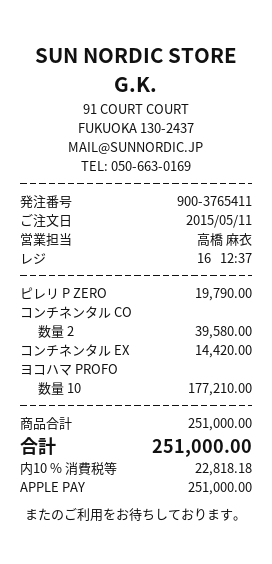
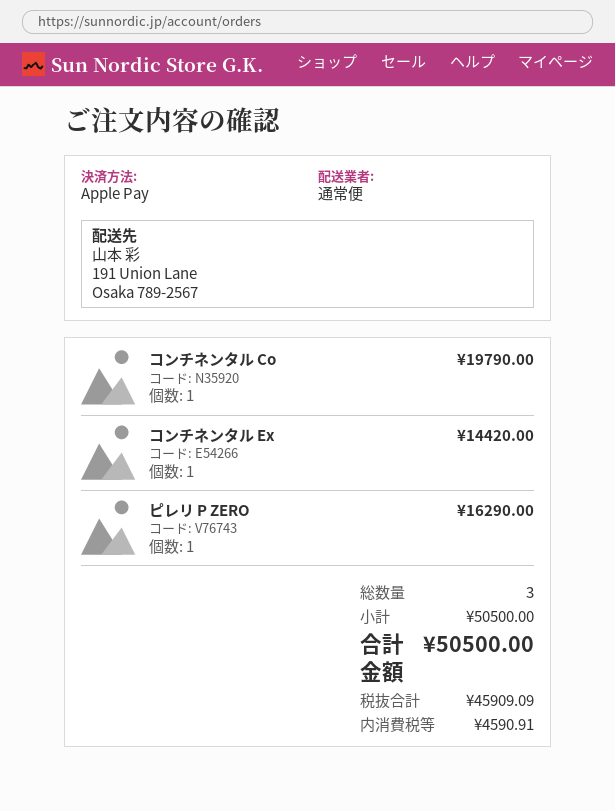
ピレリ P ZERO: 1 for 19790.00 -> 1 for 16290.00
コンチネンタル CO: 2 for 39580.00 -> 1 for 19790.00
ヨコハマ PROFO: 10 for 177210.00 -> none
subtotal: 251000.00 -> 50500.00
tax: 22818.18 -> 4590.91
total: 251000.00 -> 50500.00

